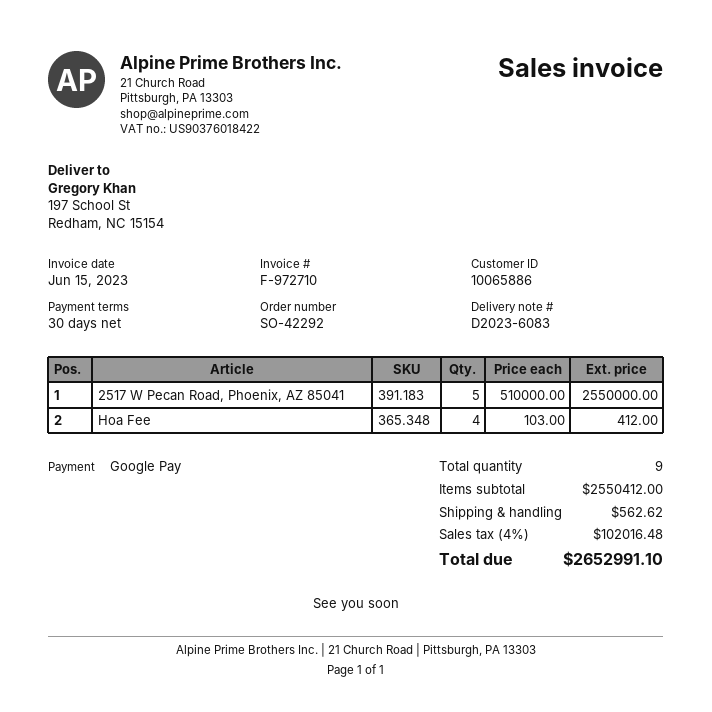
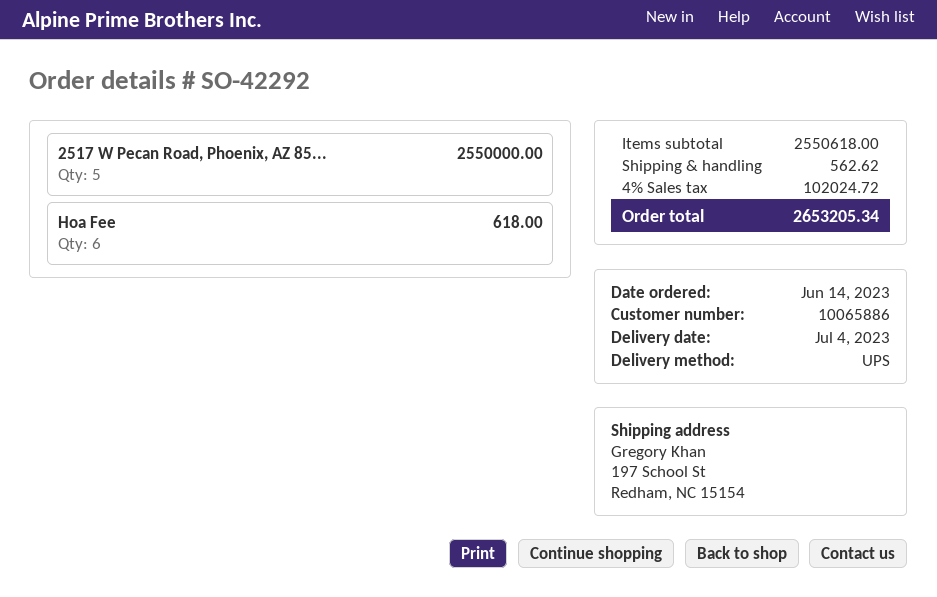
Hoa Fee: 4 for 412.00 -> 6 for 618.00
subtotal: 2550412.00 -> 2550618.00
tax: 4% = 102016.48 -> 4% = 102024.72
total: 2652991.10 -> 2653205.34

